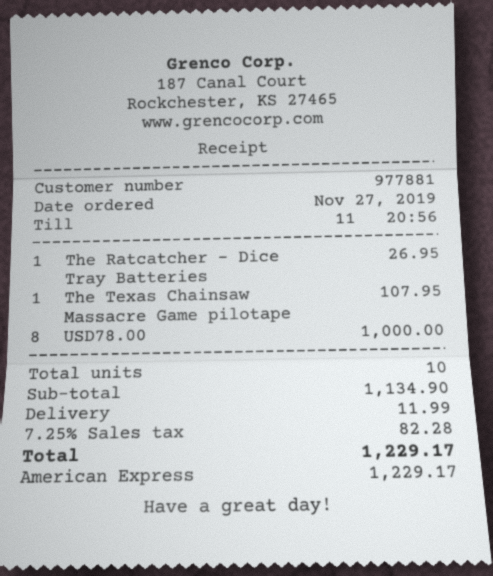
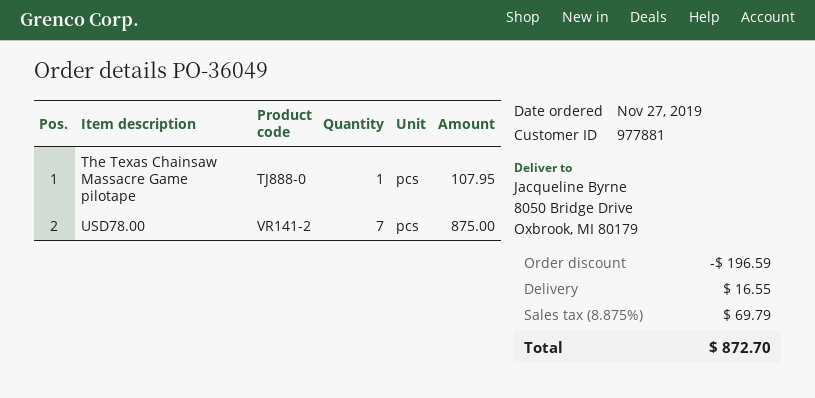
The Ratcatcher - Dice Tray Batteries: 1 for 26.95 -> none
USD78.00: 8 for 1000.00 -> 7 for 875.00
discount: none -> 196.59
shipping: 11.99 -> 16.55
tax: 7.25% = 82.28 -> 8.875% = 69.79
total: 1229.17 -> 872.70

